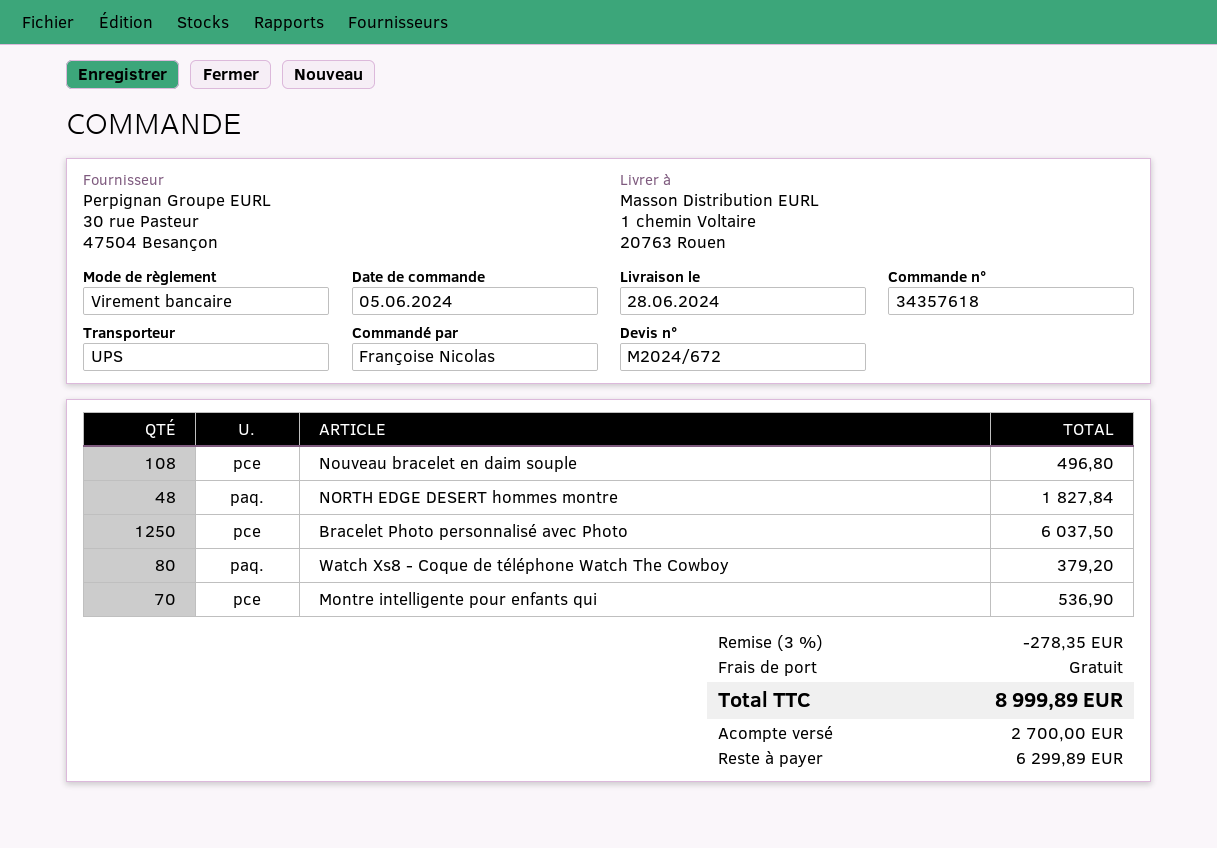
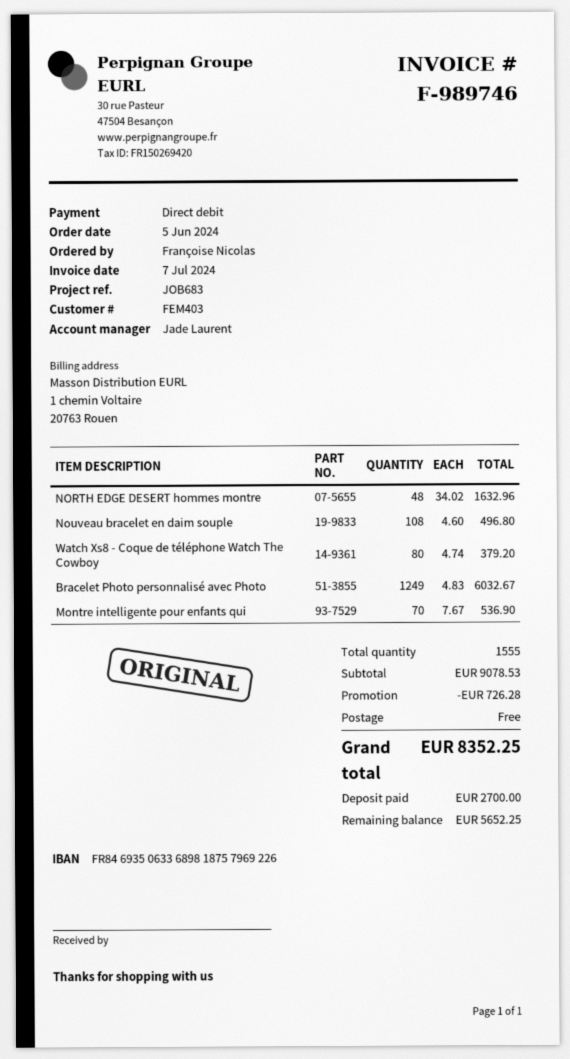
payment method: bank transfer -> direct debit
NORTH EDGE DESERT hommes montre: 48 for 1827.84 -> 48 for 1632.96
Bracelet Photo personnalisé avec Photo: 1250 for 6037.50 -> 1249 for 6032.67
discount: 278.35 -> 726.28
total: 8999.89 -> 8352.25
balance: 6299.89 -> 5652.25

